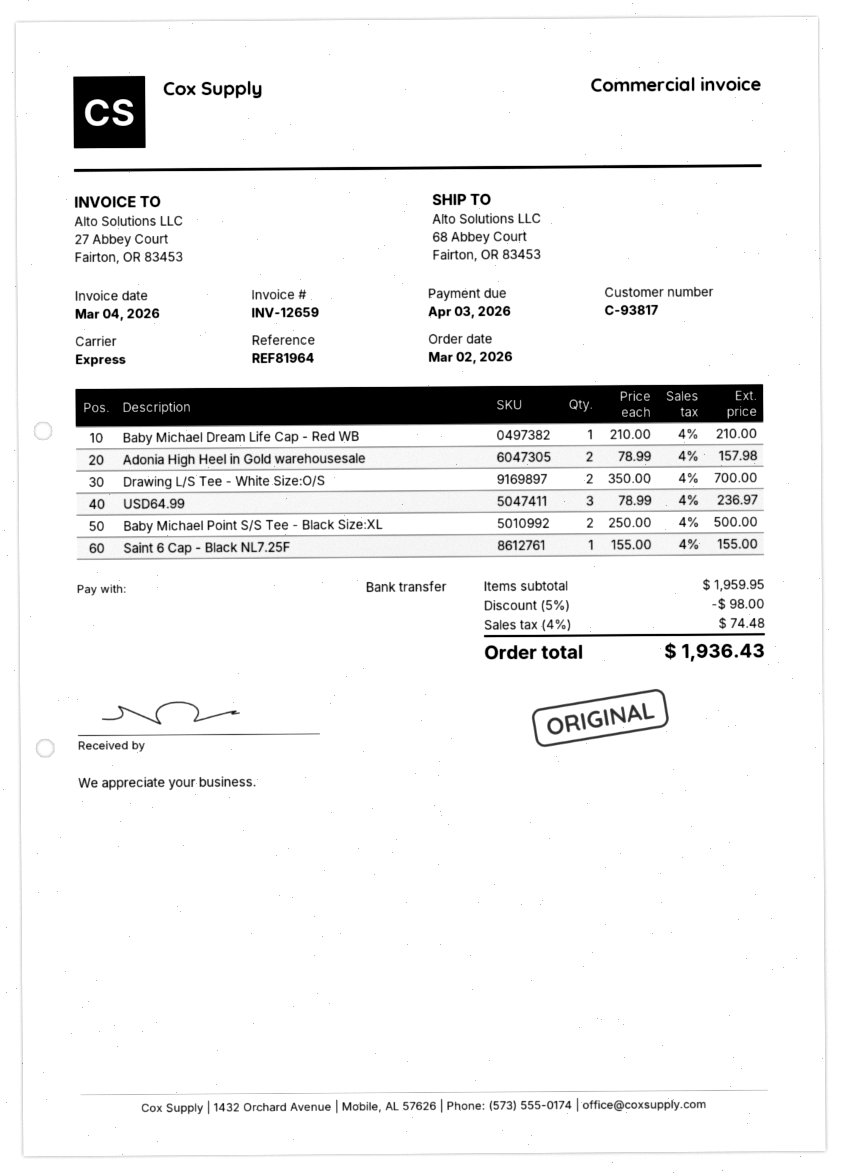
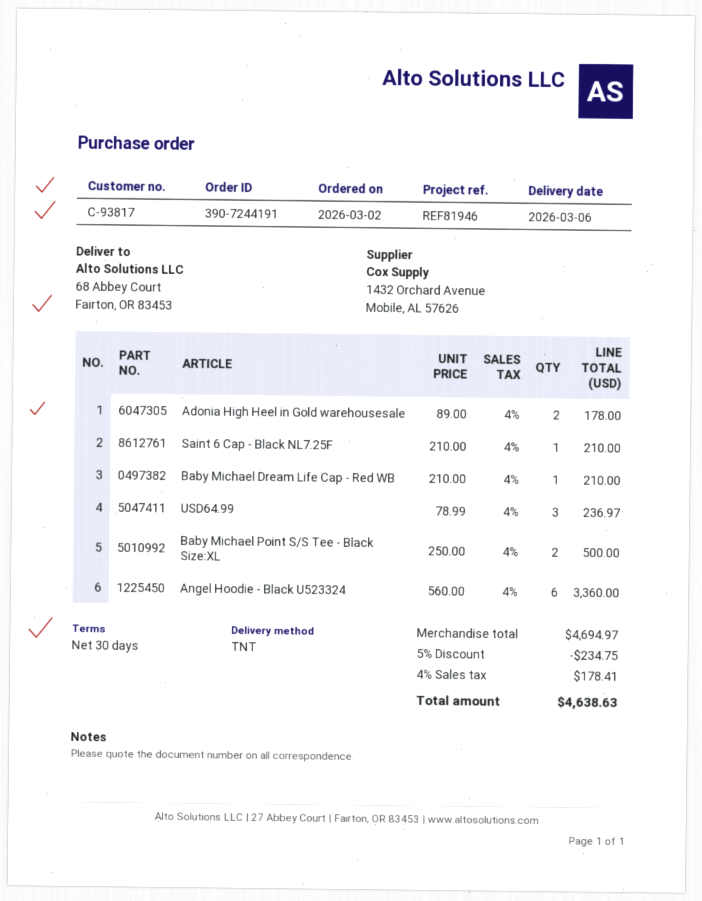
reference: REF81964 -> REF81946
shipping method: express -> TNT
Adonia High Heel in Gold warehousesale: 2 x 78.99 = 157.98 -> 2 x 89.00 = 178.00
Drawing L/S Tee - White Size:O/S: 2 x 350.00 = 700.00 -> none
Saint 6 Cap - Black NL7.25F: 1 x 155.00 = 155.00 -> 1 x 210.00 = 210.00
Angel Hoodie - Black U523324: none -> 6 x 560.00 = 3360.00
subtotal: 1959.95 -> 4694.97
discount: 5% = 98.00 -> 5% = 234.75
tax: 4% = 74.48 -> 4% = 178.41
total: 1936.43 -> 4638.63

